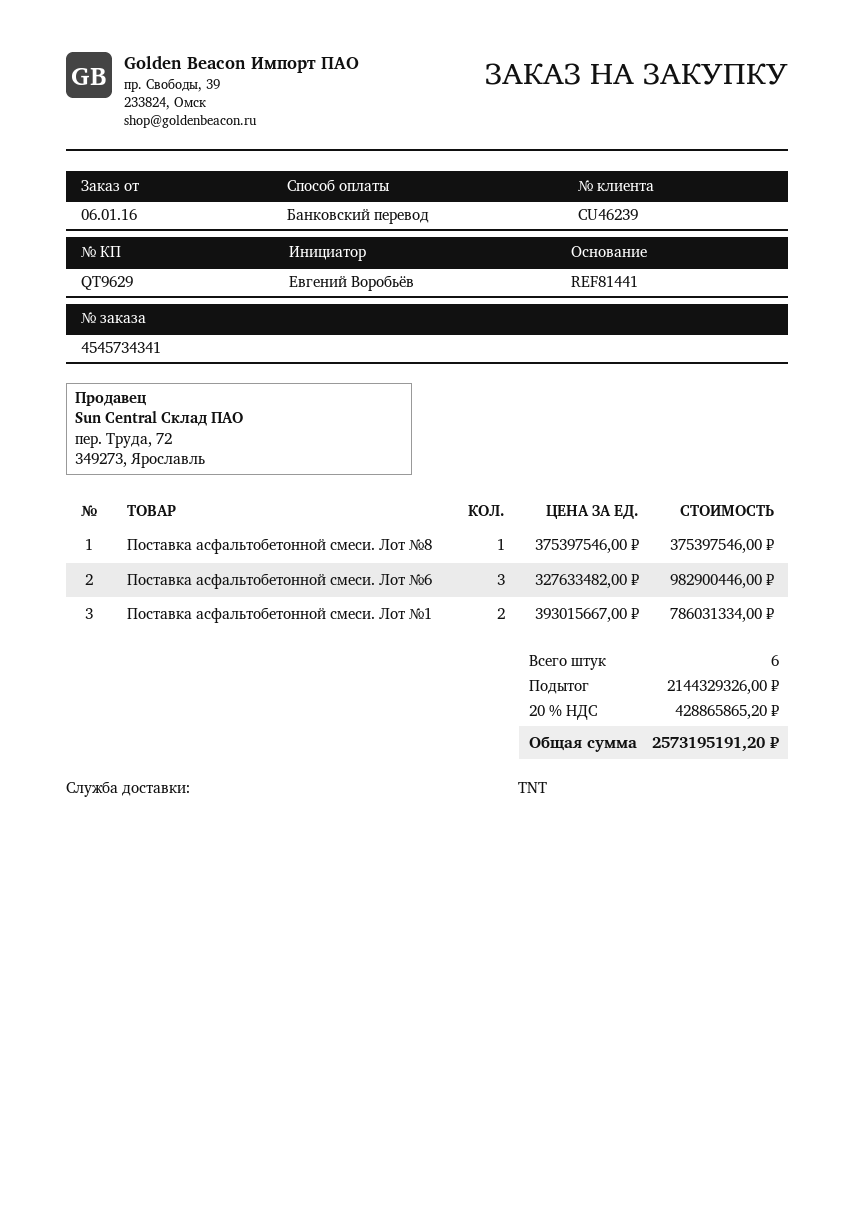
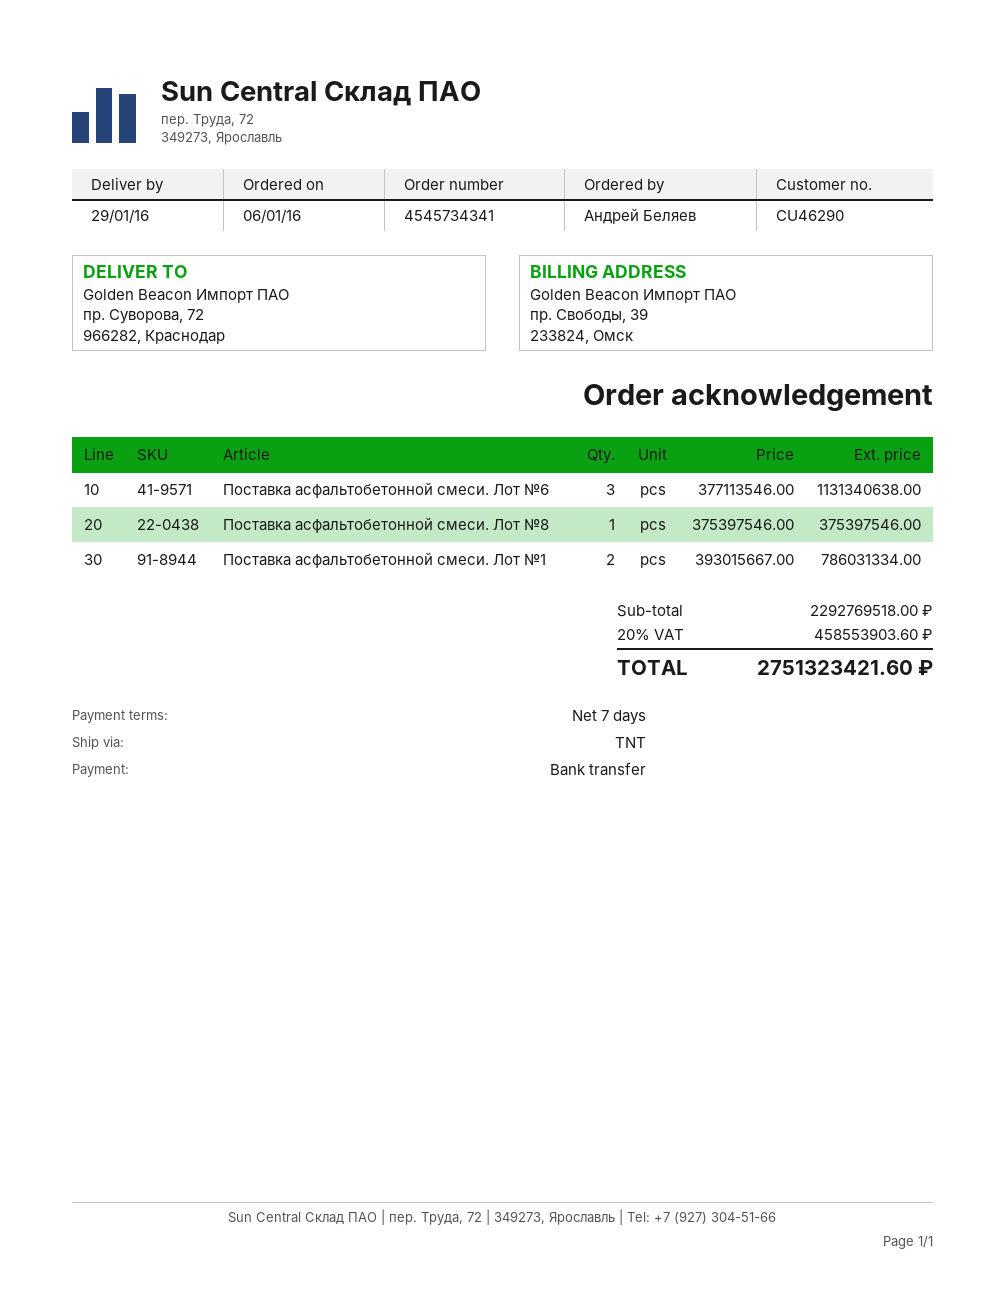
customer number: CU46239 -> CU46290
ordered by: Евгений Воробьёв -> Андрей Беляев
Поставка асфальтобетонной смеси. Лот №6: 3 x 327633482.00 = 982900446.00 -> 3 x 377113546.00 = 1131340638.00
subtotal: 2144329326.00 -> 2292769518.00
tax: 20% = 428865865.20 -> 20% = 458553903.60
total: 2573195191.20 -> 2751323421.60

